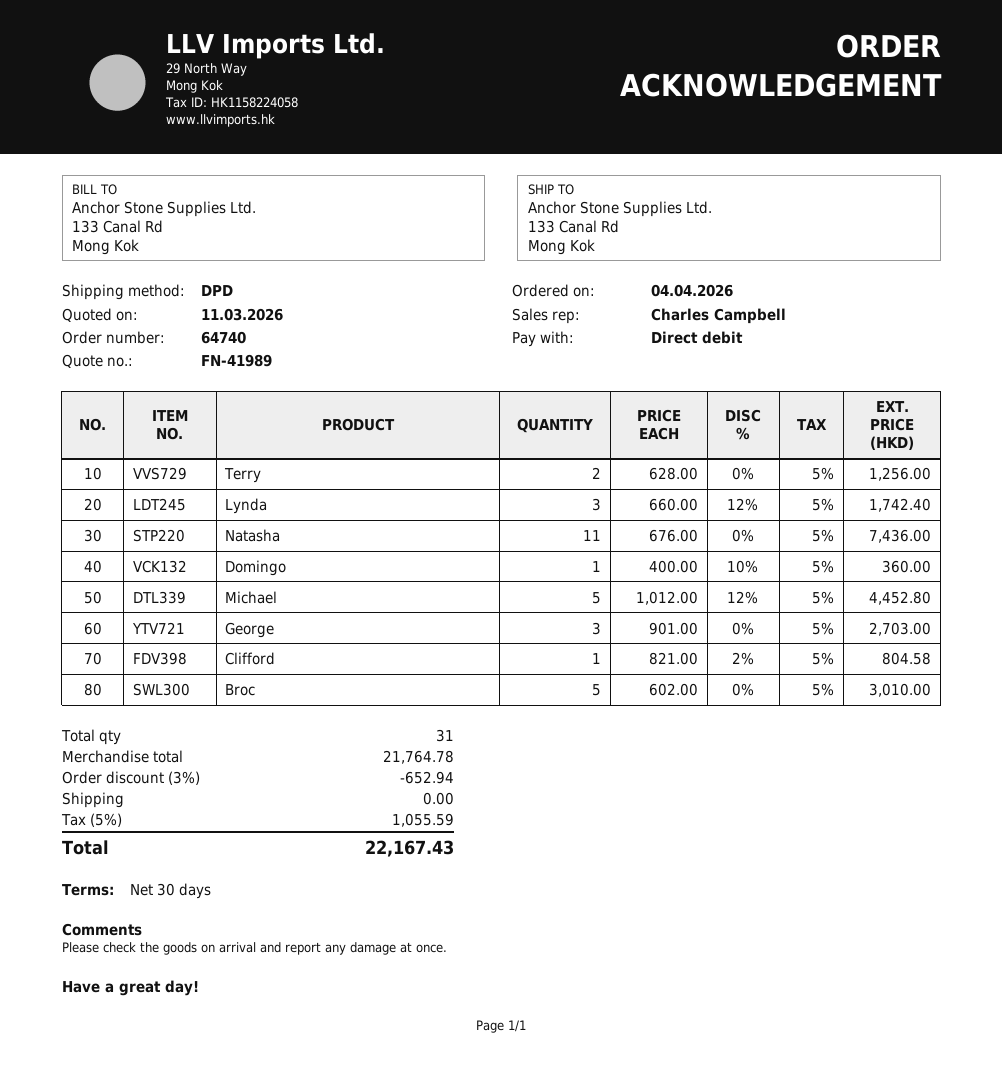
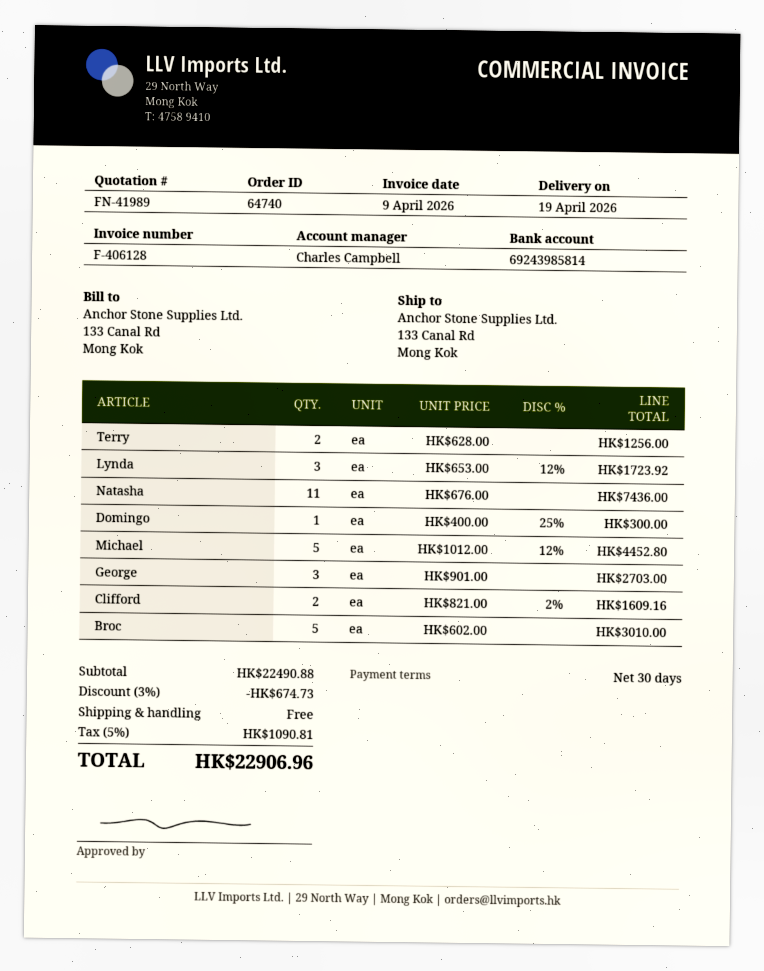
Lynda: 3 x 660.00 - 12% = 1742.40 -> 3 x 653.00 - 12% = 1723.92
Domingo: 1 x 400.00 - 10% = 360.00 -> 1 x 400.00 - 25% = 300.00
Clifford: 1 x 821.00 - 2% = 804.58 -> 2 x 821.00 - 2% = 1609.16
subtotal: 21764.78 -> 22490.88
discount: 3% = 652.94 -> 3% = 674.73
tax: 5% = 1055.59 -> 5% = 1090.81
total: 22167.43 -> 22906.96

